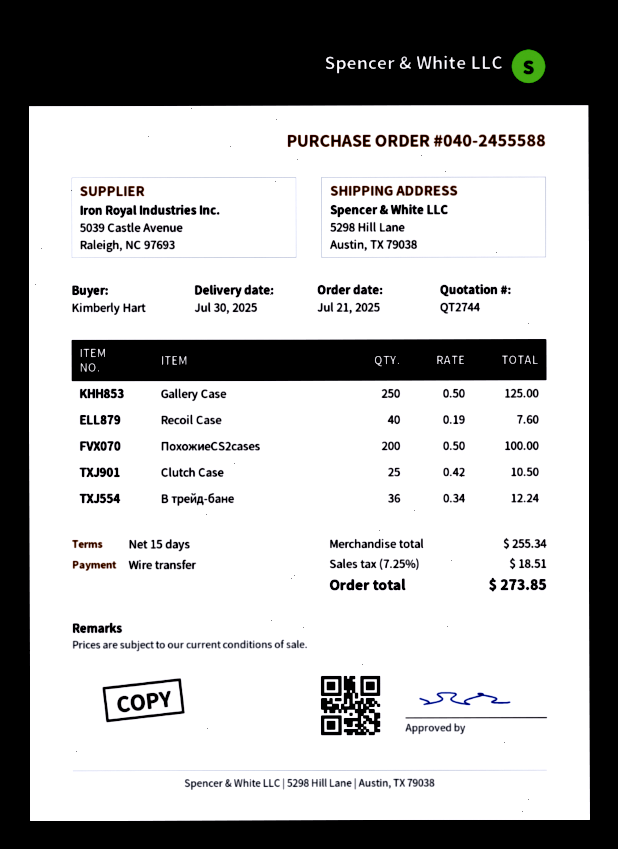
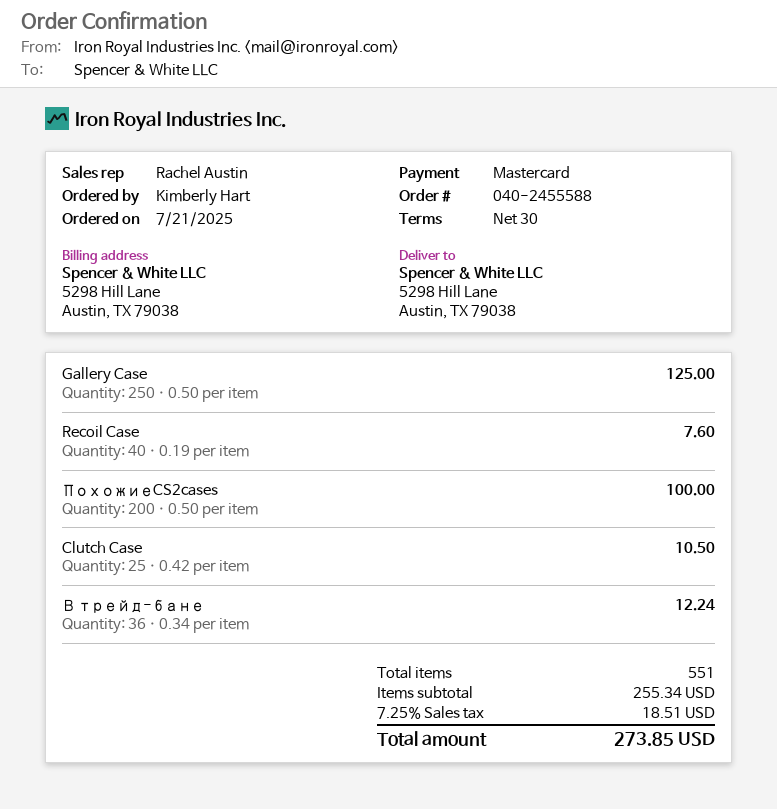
payment terms: 15 days -> 30 days
payment method: bank transfer -> Mastercard

